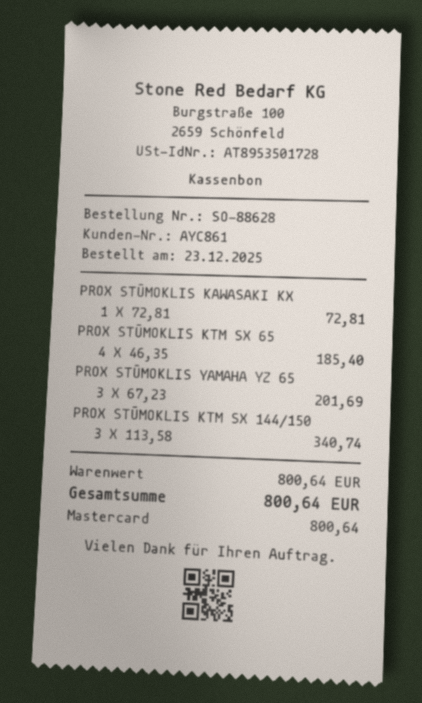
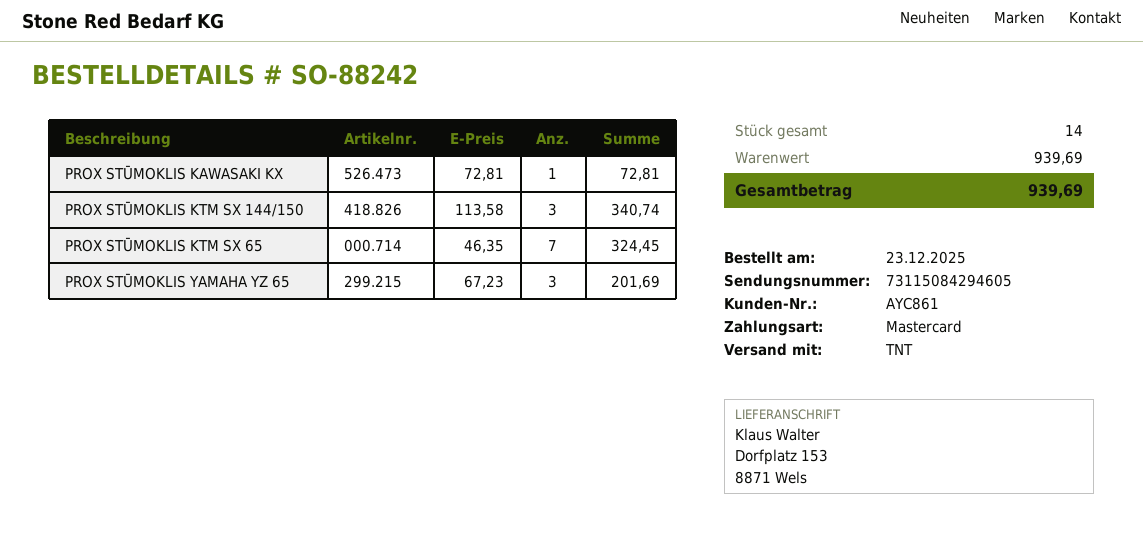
order number: SO-88628 -> SO-88242
PROX STŪMOKLIS KTM SX 65: 4 x 46.35 = 185.40 -> 7 x 46.35 = 324.45
subtotal: 800.64 -> 939.69
total: 800.64 -> 939.69

